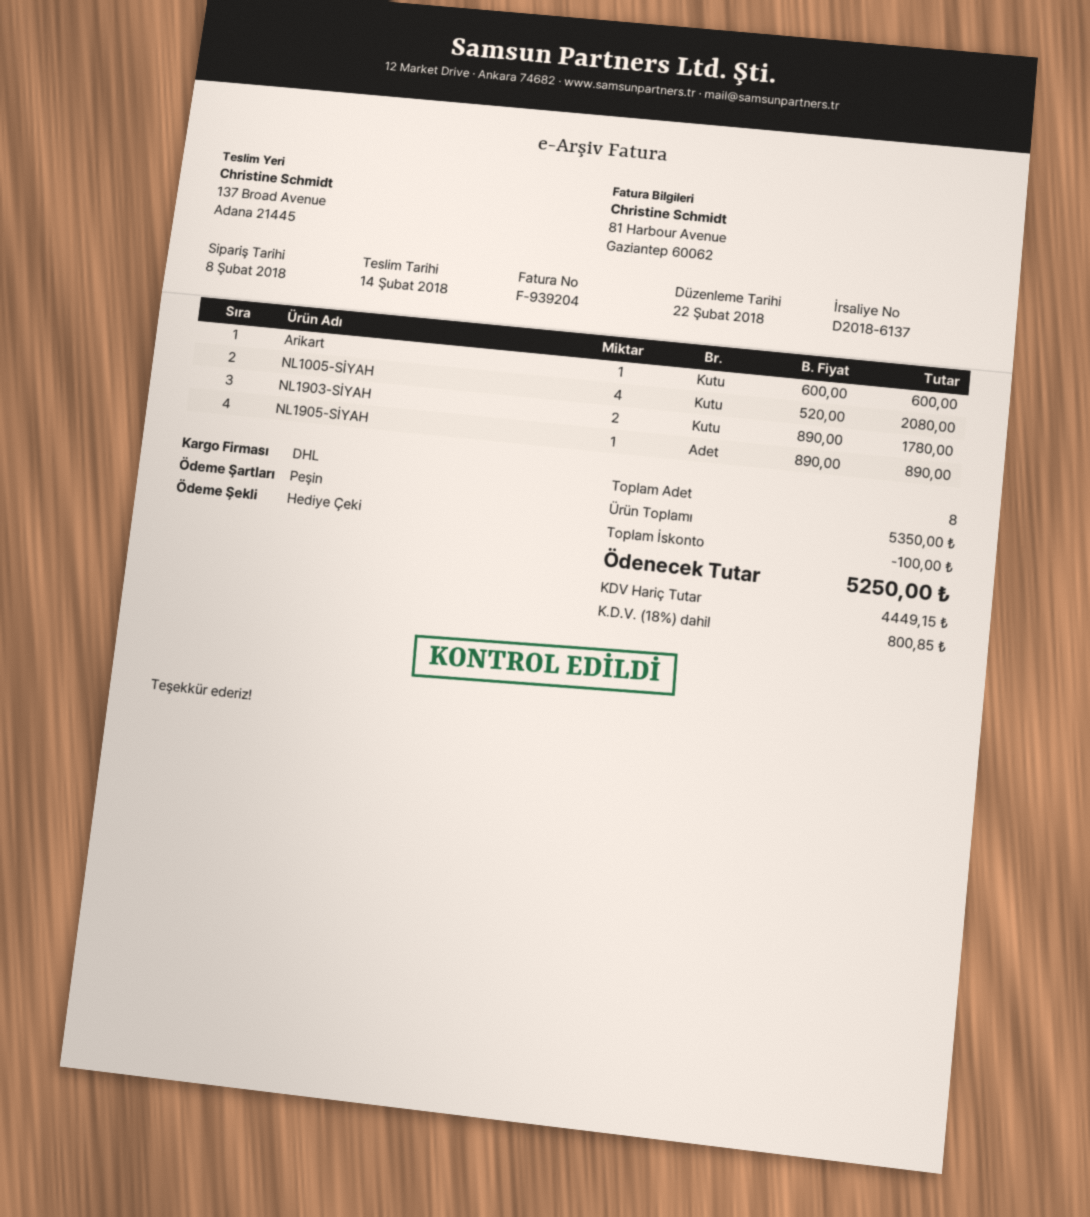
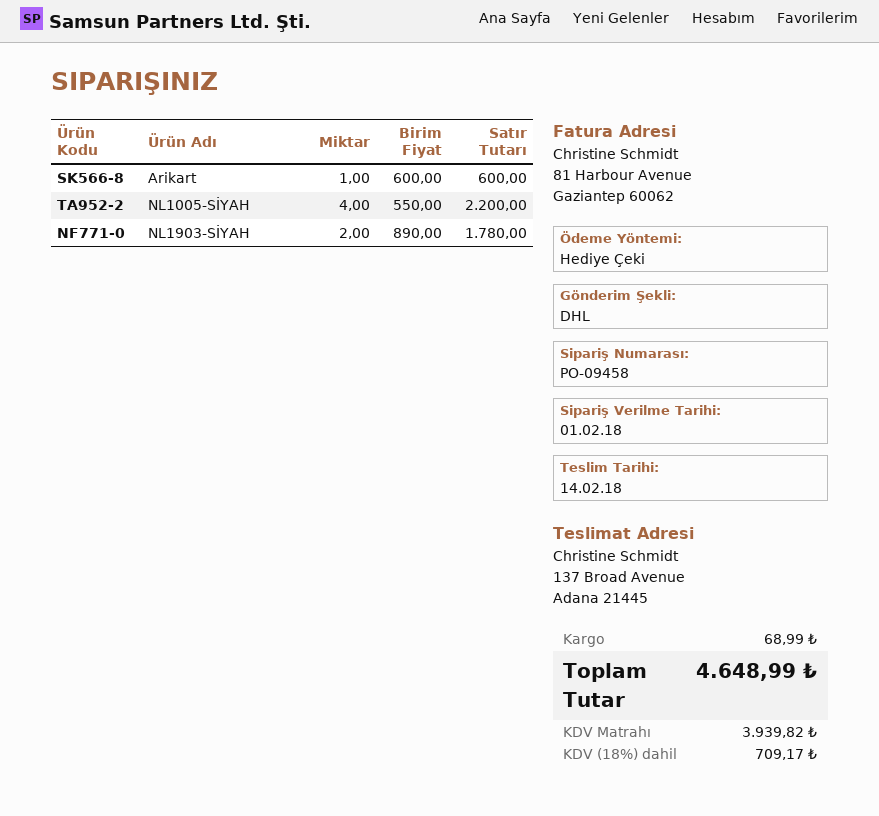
order date: 2018-02-08 -> 2018-02-01
NL1005-SİYAH: 4 x 520.00 = 2080.00 -> 4 x 550.00 = 2200.00
NL1905-SİYAH: 1 x 890.00 = 890.00 -> none
discount: 100.00 -> none
shipping: none -> 68.99
net: 4449.15 -> 3939.82
tax: 18% = 800.85 -> 18% = 709.17
total: 5250.00 -> 4648.99

